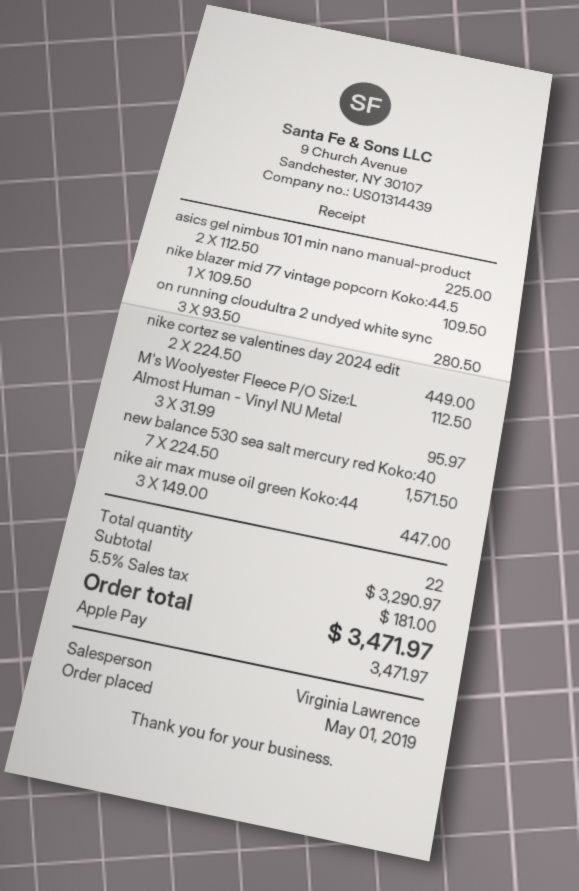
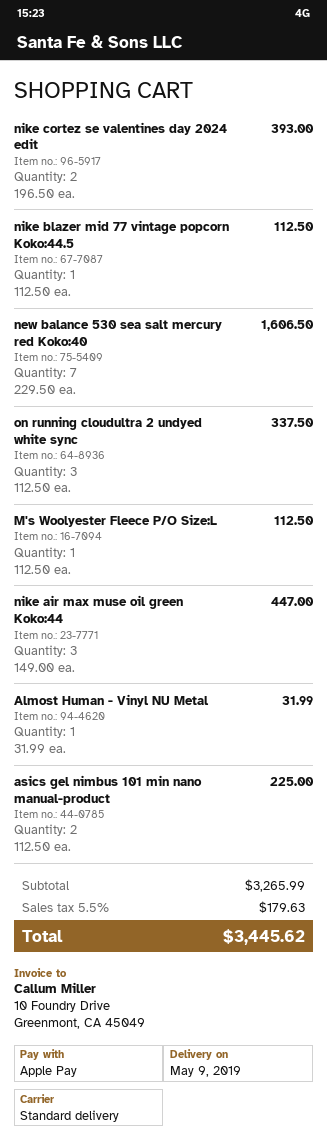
nike blazer mid 77 vintage popcorn Koko:44.5: 1 x 109.50 = 109.50 -> 1 x 112.50 = 112.50
on running cloudultra 2 undyed white sync: 3 x 93.50 = 280.50 -> 3 x 112.50 = 337.50
nike cortez se valentines day 2024 edit: 2 x 224.50 = 449.00 -> 2 x 196.50 = 393.00
Almost Human - Vinyl NU Metal: 3 x 31.99 = 95.97 -> 1 x 31.99 = 31.99
new balance 530 sea salt mercury red Koko:40: 7 x 224.50 = 1571.50 -> 7 x 229.50 = 1606.50
subtotal: 3290.97 -> 3265.99
tax: 5.5% = 181.00 -> 5.5% = 179.63
total: 3471.97 -> 3445.62

